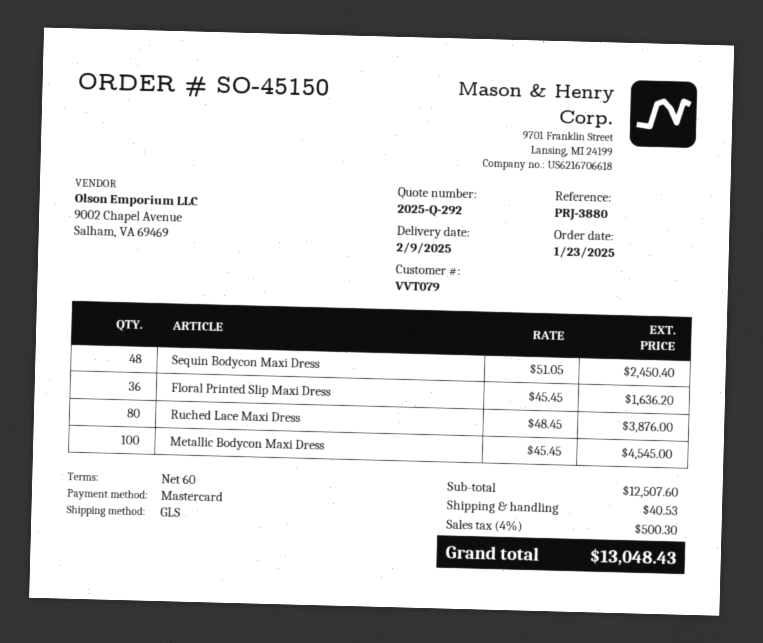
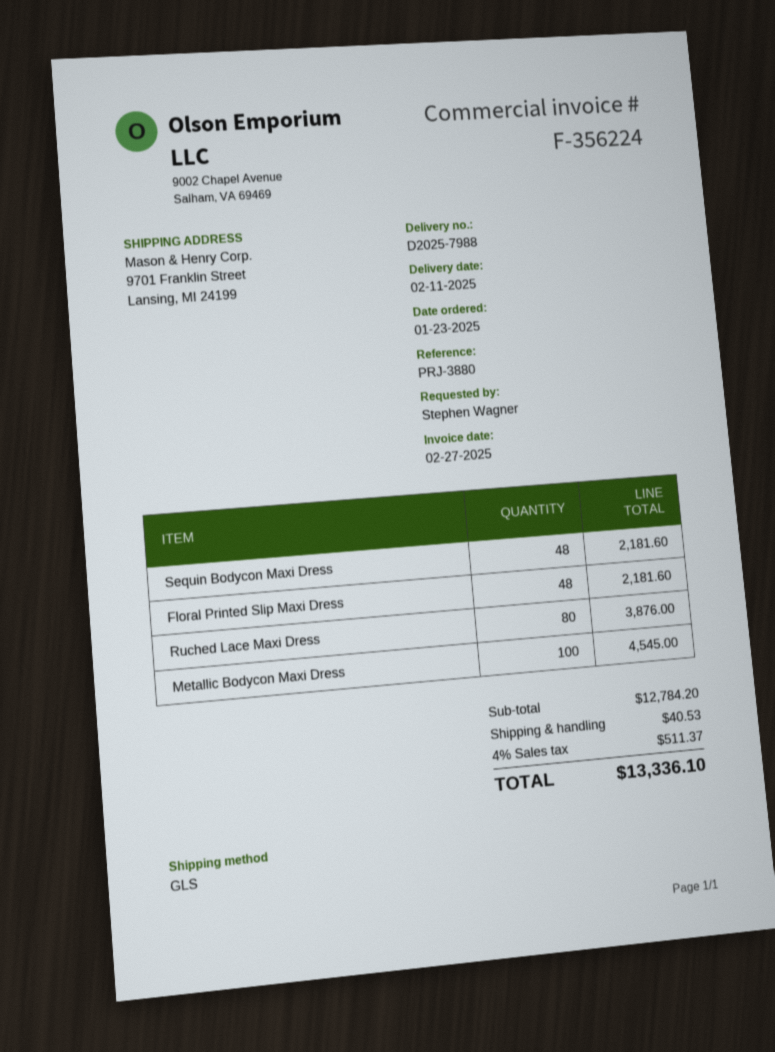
delivery date: 2025-02-09 -> 2025-02-11
Sequin Bodycon Maxi Dress: 48 for 2450.40 -> 48 for 2181.60
Floral Printed Slip Maxi Dress: 36 for 1636.20 -> 48 for 2181.60
subtotal: 12507.60 -> 12784.20
tax: 4% = 500.30 -> 4% = 511.37
total: 13048.43 -> 13336.10

